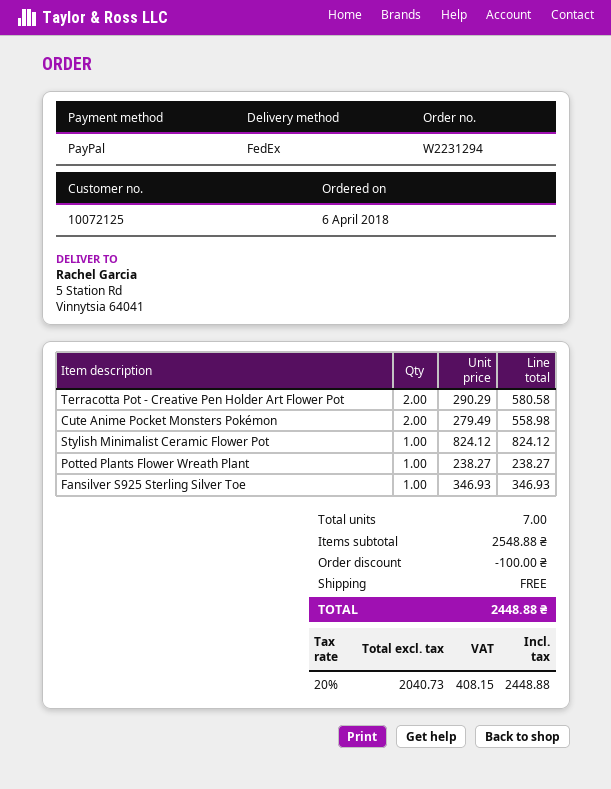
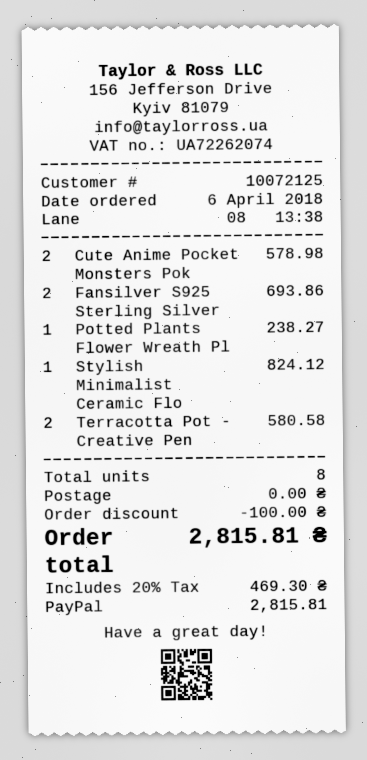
Cute Anime Pocket Monsters Pokémon: 2 for 558.98 -> 2 for 578.98
Fansilver S925 Sterling Silver Toe: 1 for 346.93 -> 2 for 693.86
total quantity: 7 -> 8
tax: 20% = 408.15 -> 20% = 469.30
total: 2448.88 -> 2815.81

